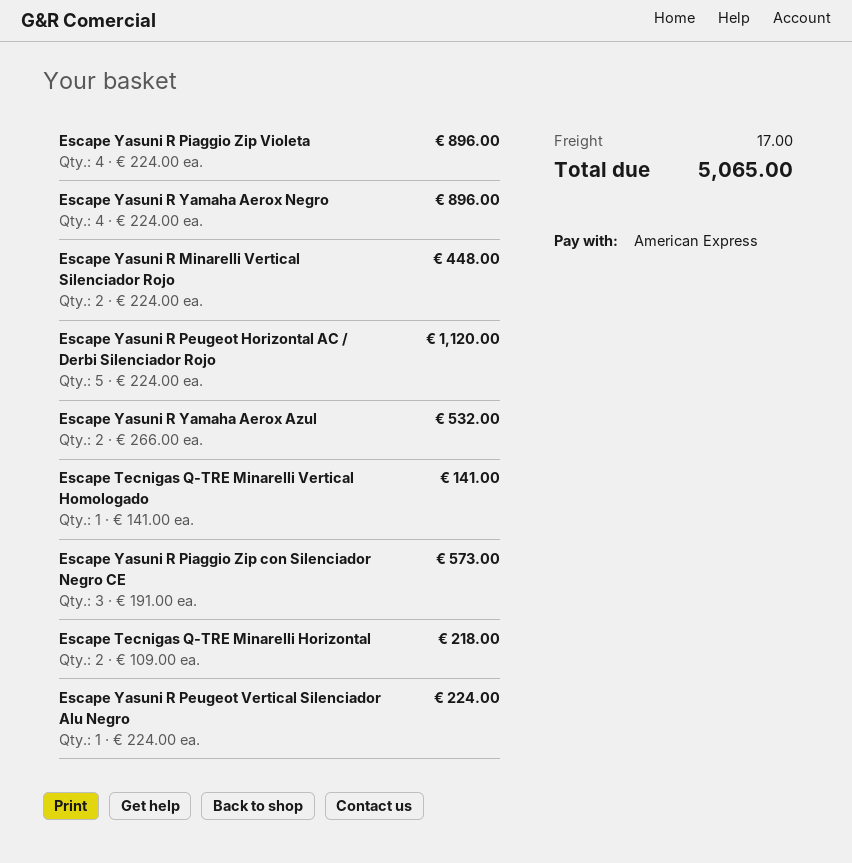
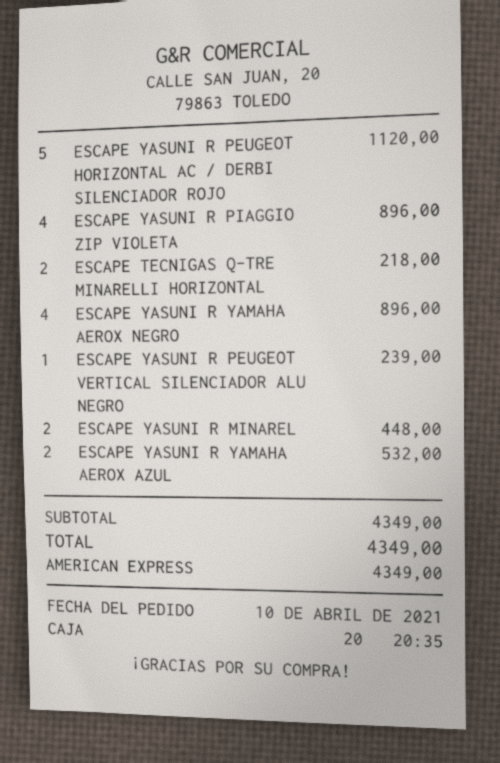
Escape Tecnigas Q-TRE Minarelli Vertical Homologado: 1 for 141.00 -> none
Escape Yasuni R Piaggio Zip con Silenciador Negro CE: 3 for 573.00 -> none
Escape Yasuni R Peugeot Vertical Silenciador Alu Negro: 1 for 224.00 -> 1 for 239.00
shipping: 17.00 -> none
total: 5065.00 -> 4349.00

